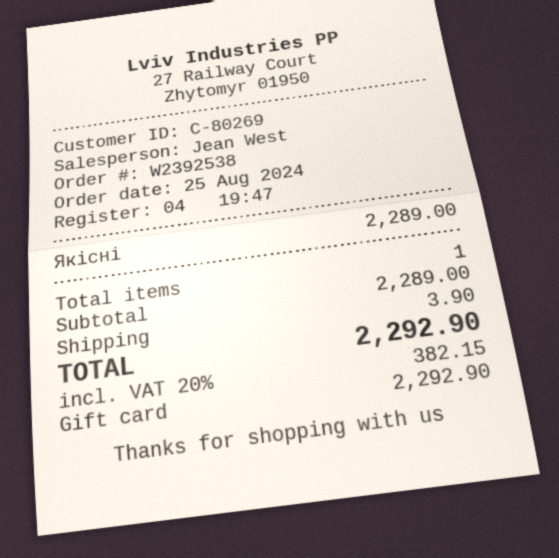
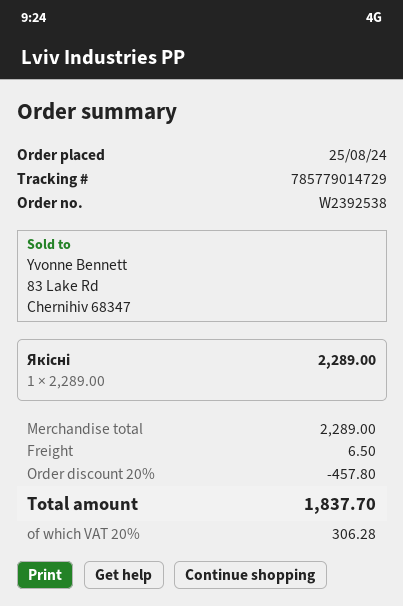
discount: none -> 20% = 457.80
shipping: 3.90 -> 6.50
tax: 20% = 382.15 -> 20% = 306.28
total: 2292.90 -> 1837.70

